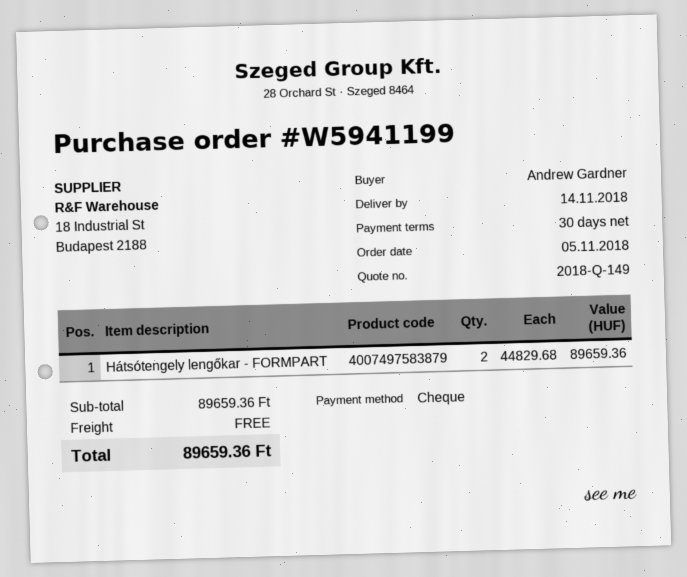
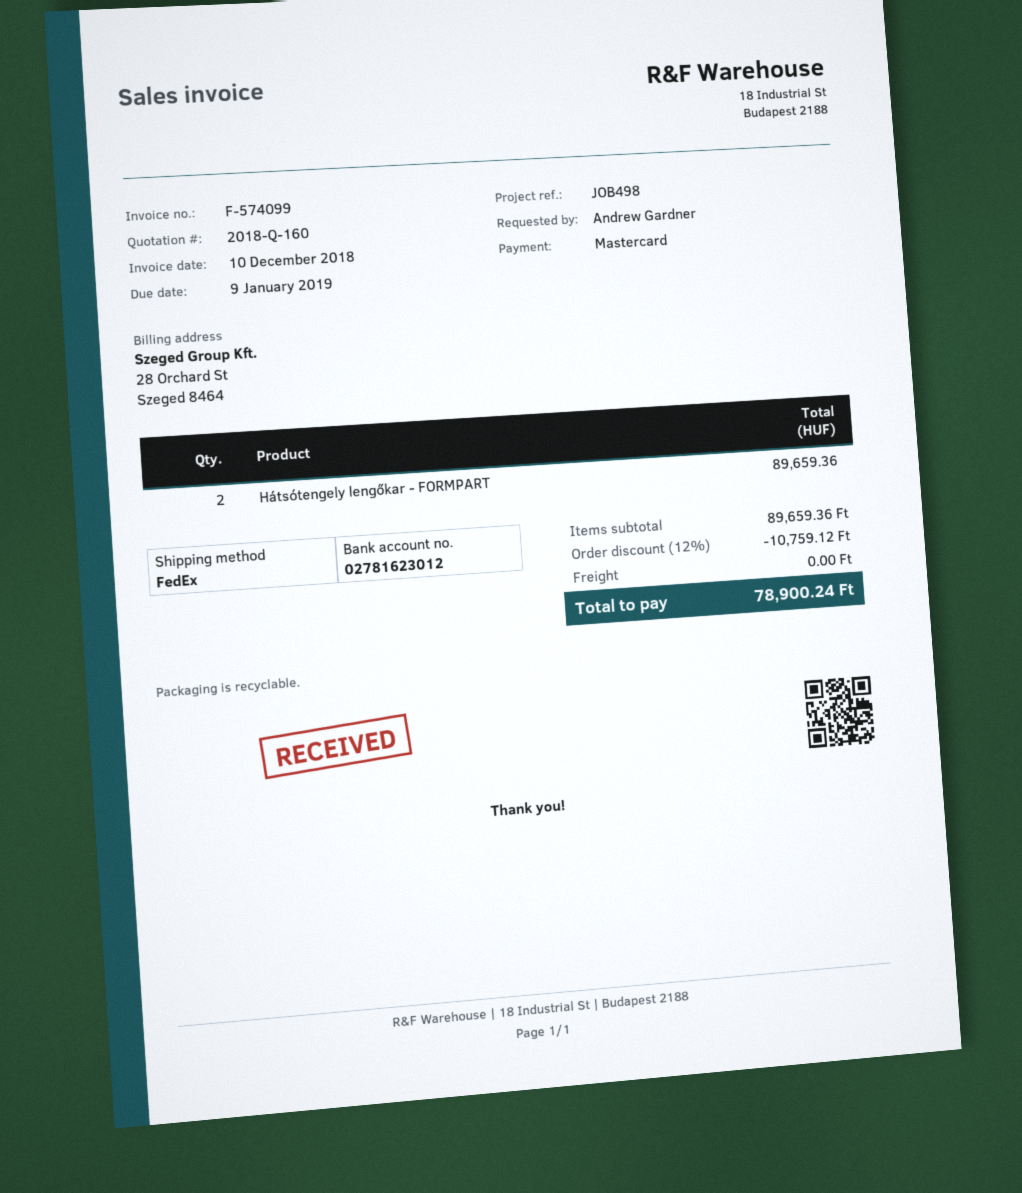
quote number: 2018-Q-149 -> 2018-Q-160
payment method: cheque -> Mastercard
discount: none -> 12% = 10759.12
total: 89659.36 -> 78900.24

